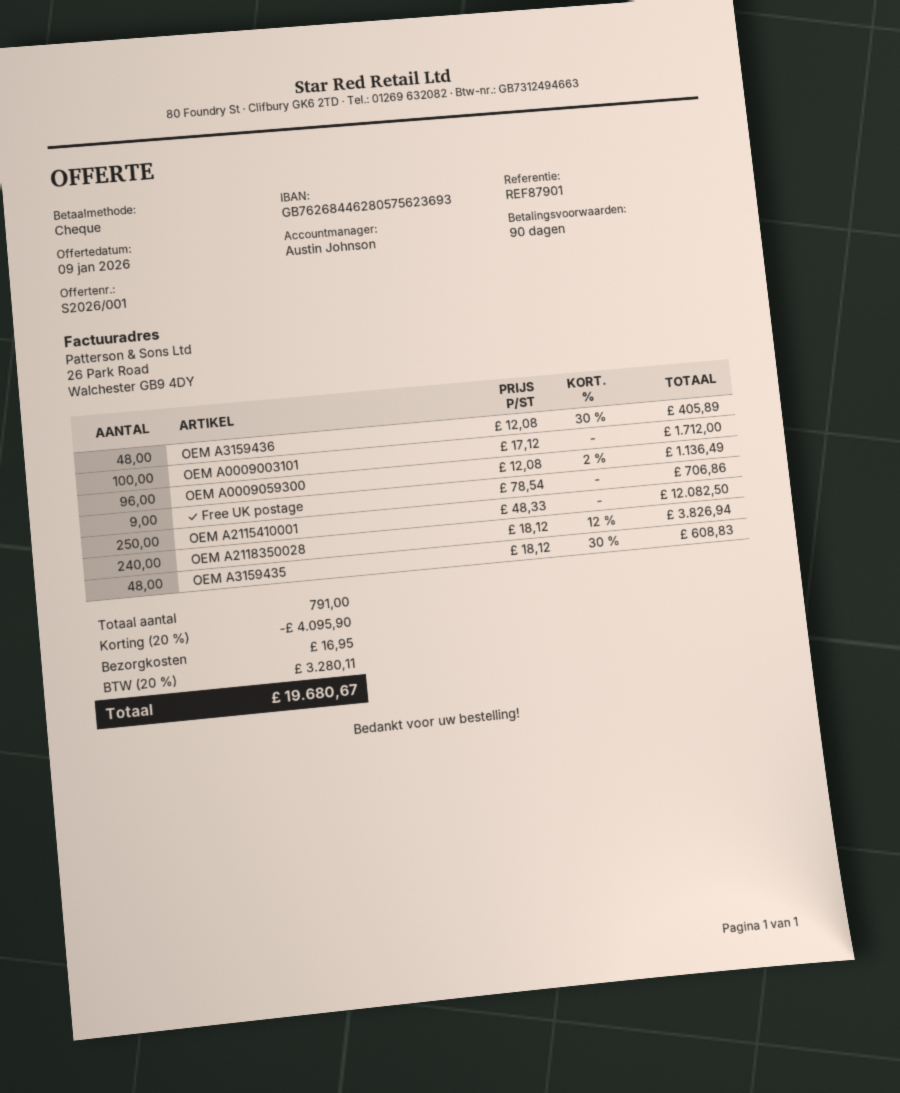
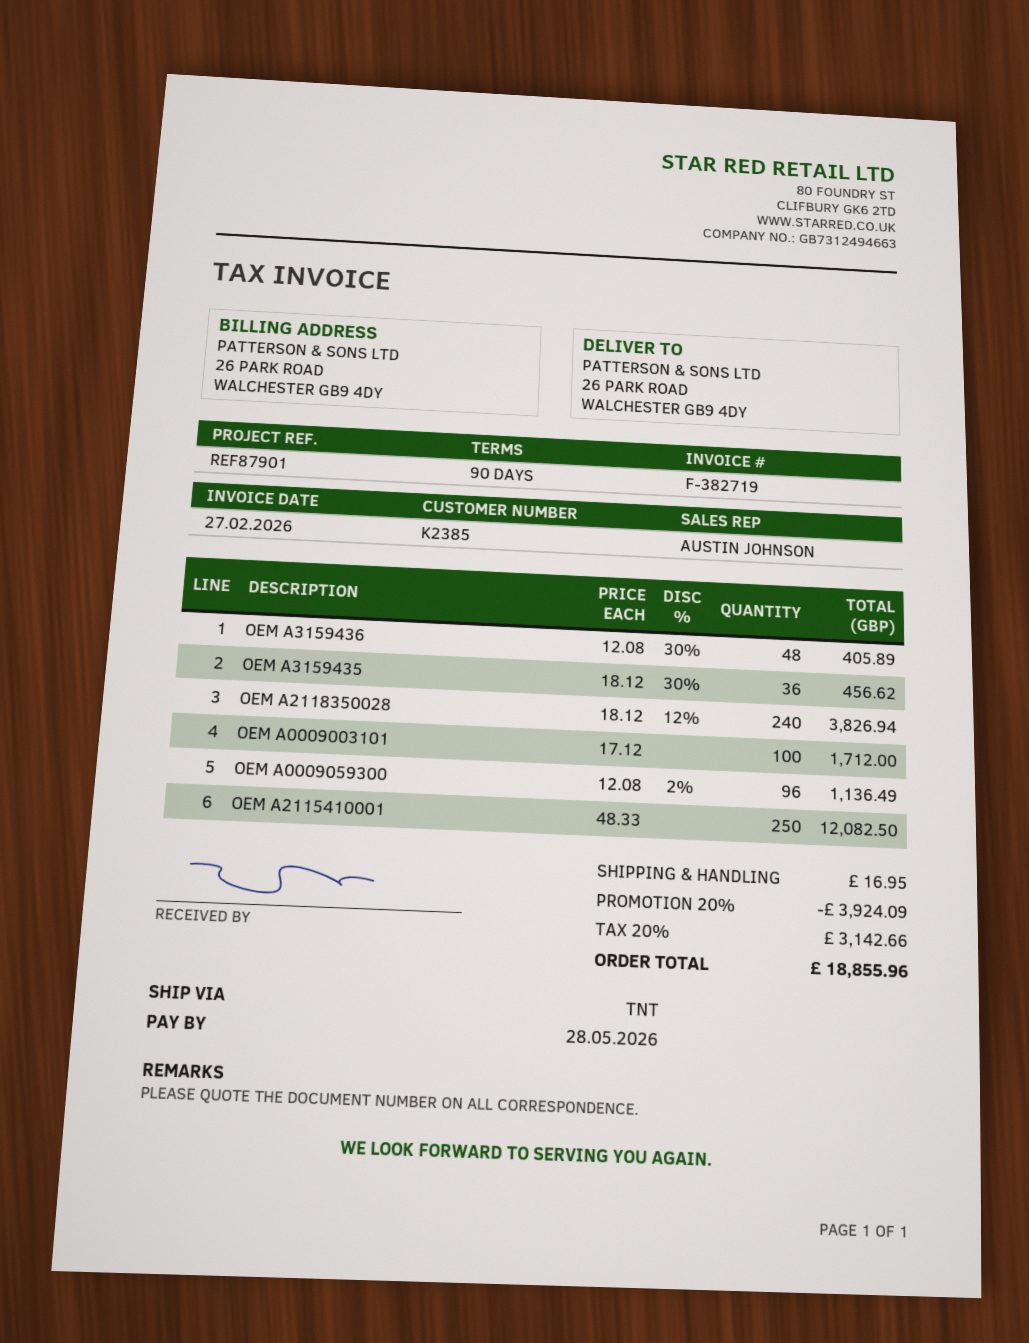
✓ Free UK postage: 9 x 78.54 = 706.86 -> none
OEM A3159435: 48 x 18.12 - 30% = 608.83 -> 36 x 18.12 - 30% = 456.62
discount: 20% = 4095.90 -> 20% = 3924.09
tax: 20% = 3280.11 -> 20% = 3142.66
total: 19680.67 -> 18855.96

